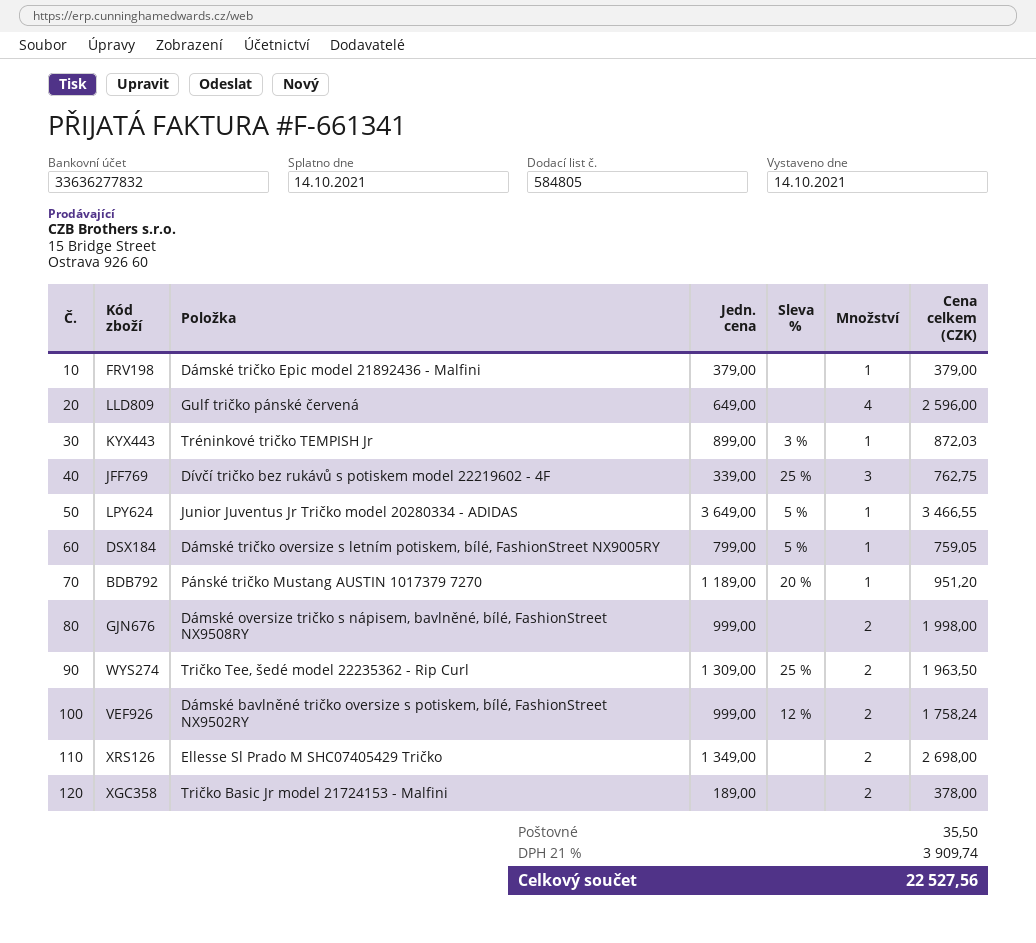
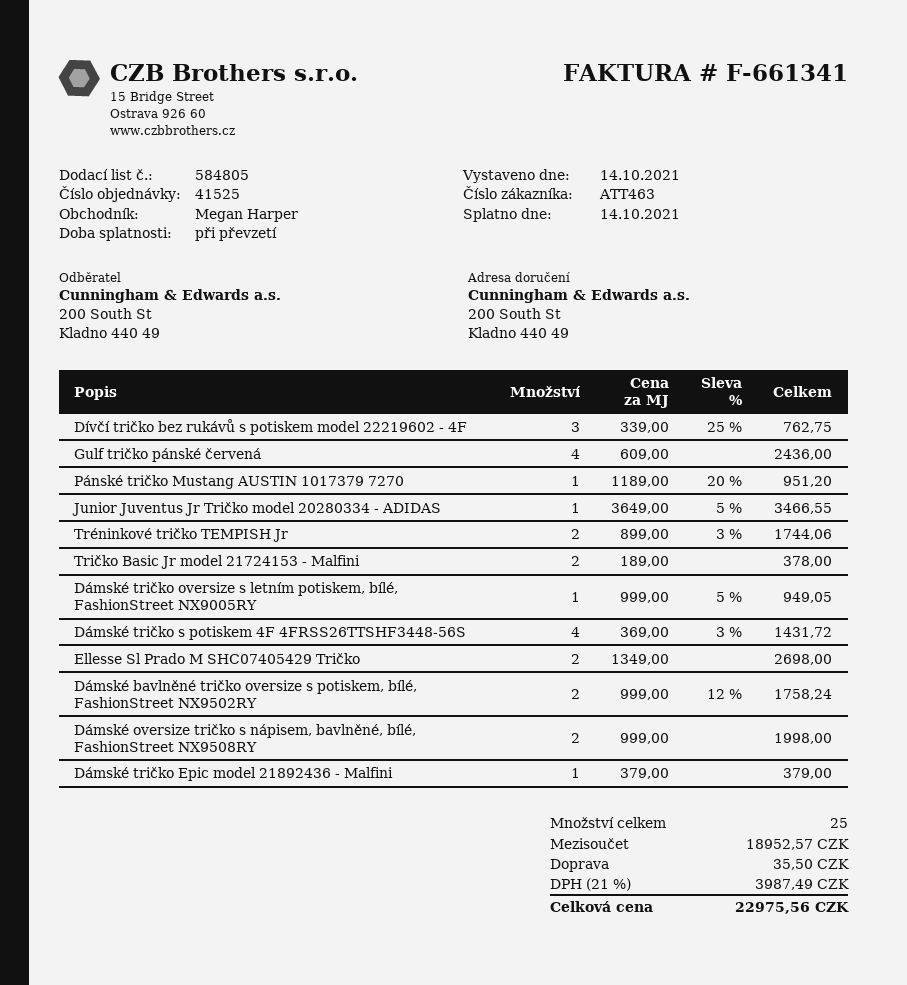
Gulf tričko pánské červená: 4 x 649.00 = 2596.00 -> 4 x 609.00 = 2436.00
Tréninkové tričko TEMPISH Jr: 1 x 899.00 - 3% = 872.03 -> 2 x 899.00 - 3% = 1744.06
Dámské tričko oversize s letním potiskem, bílé, FashionStreet NX9005RY: 1 x 799.00 - 5% = 759.05 -> 1 x 999.00 - 5% = 949.05
Tričko Tee, šedé model 22235362 - Rip Curl: 2 x 1309.00 - 25% = 1963.50 -> none
Dámské tričko s potiskem 4F 4FRSS26TTSHF3448-56S: none -> 4 x 369.00 - 3% = 1431.72
tax: 21% = 3909.74 -> 21% = 3987.49
total: 22527.56 -> 22975.56

